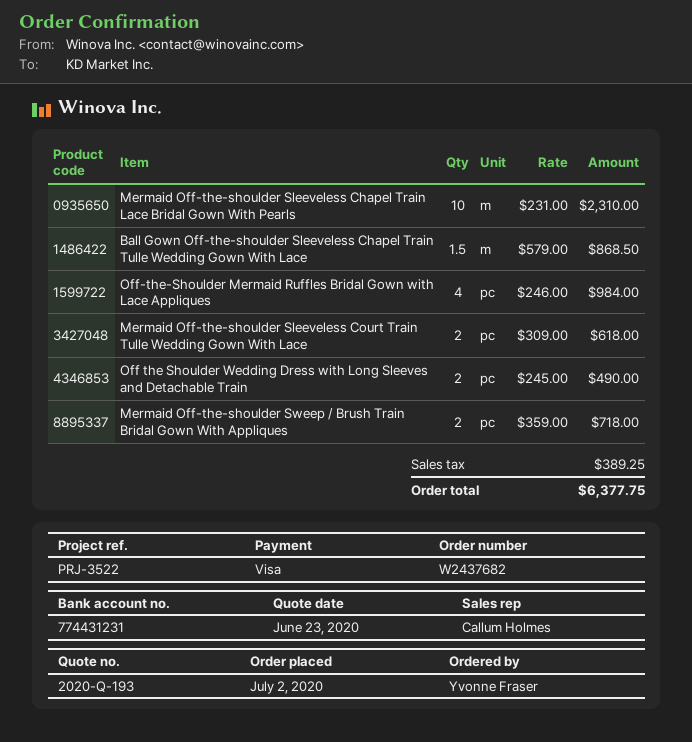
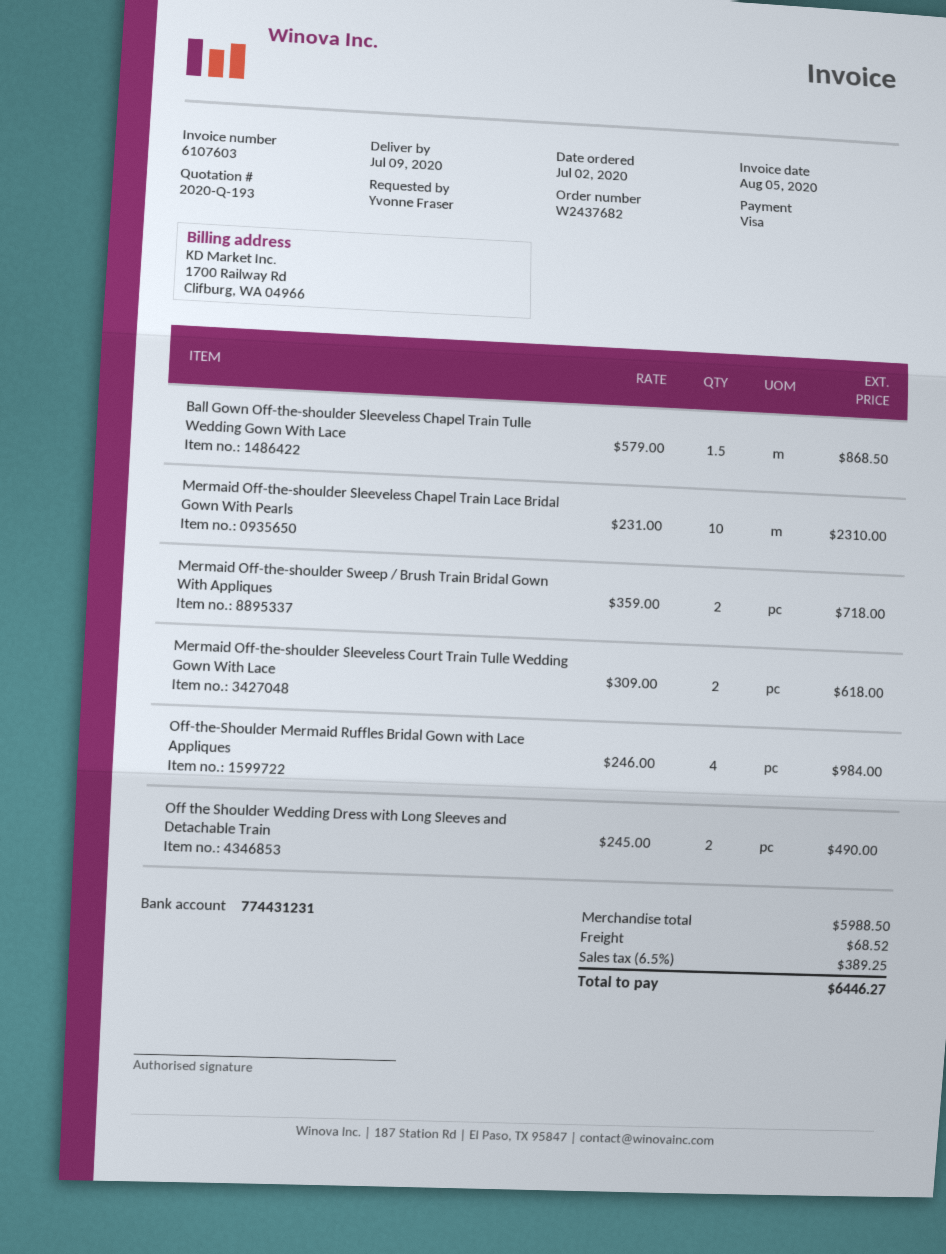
shipping: none -> 68.52
total: 6377.75 -> 6446.27

